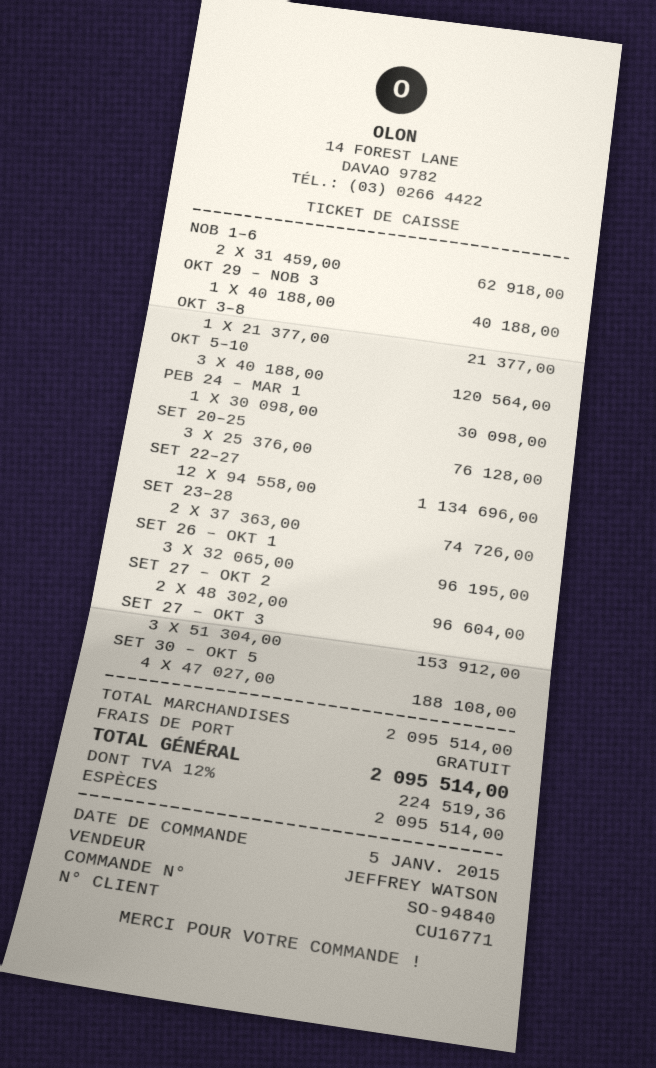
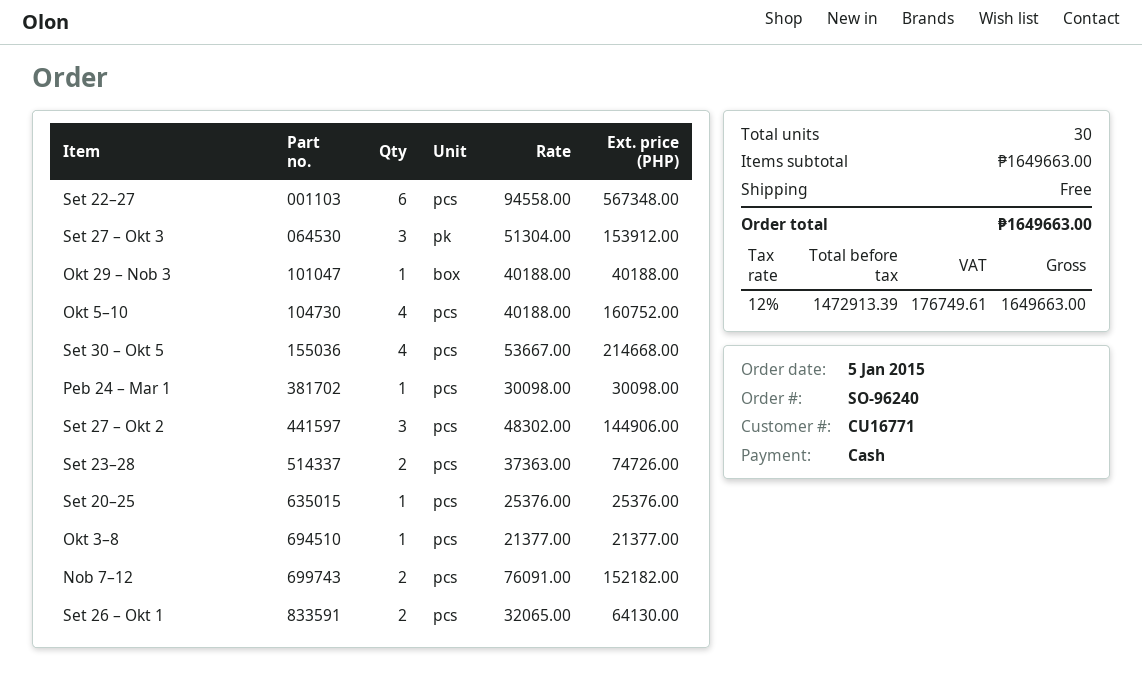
order number: SO-94840 -> SO-96240
NOB 1–6: 2 x 31459.00 = 62918.00 -> none
OKT 5–10: 3 x 40188.00 = 120564.00 -> 4 x 40188.00 = 160752.00
SET 20–25: 3 x 25376.00 = 76128.00 -> 1 x 25376.00 = 25376.00
SET 22–27: 12 x 94558.00 = 1134696.00 -> 6 x 94558.00 = 567348.00
SET 26 – OKT 1: 3 x 32065.00 = 96195.00 -> 2 x 32065.00 = 64130.00
SET 27 – OKT 2: 2 x 48302.00 = 96604.00 -> 3 x 48302.00 = 144906.00
SET 30 – OKT 5: 4 x 47027.00 = 188108.00 -> 4 x 53667.00 = 214668.00
Nob 7–12: none -> 2 x 76091.00 = 152182.00
subtotal: 2095514.00 -> 1649663.00
tax: 12% = 224519.36 -> 12% = 176749.61
total: 2095514.00 -> 1649663.00

